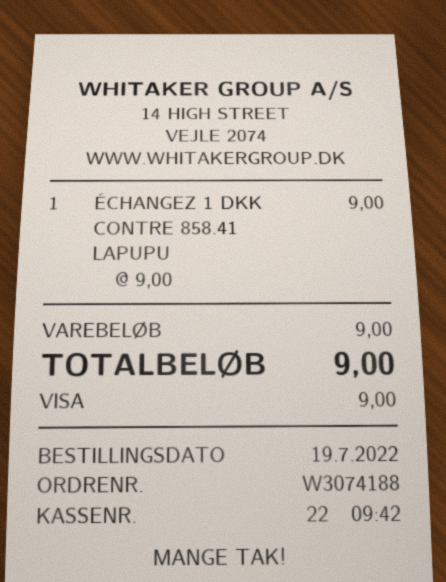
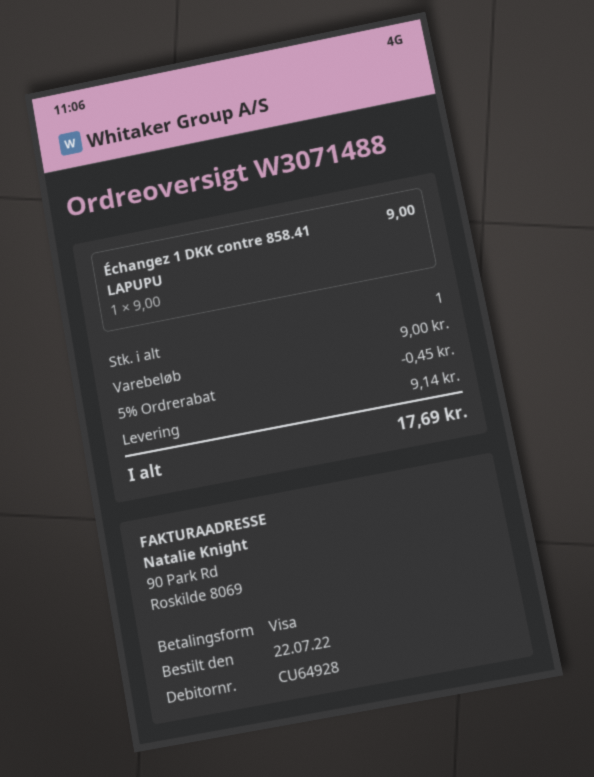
order number: W3074188 -> W3071488
order date: 2022-07-19 -> 2022-07-22
discount: none -> 5% = 0.45
shipping: none -> 9.14
total: 9.00 -> 17.69

